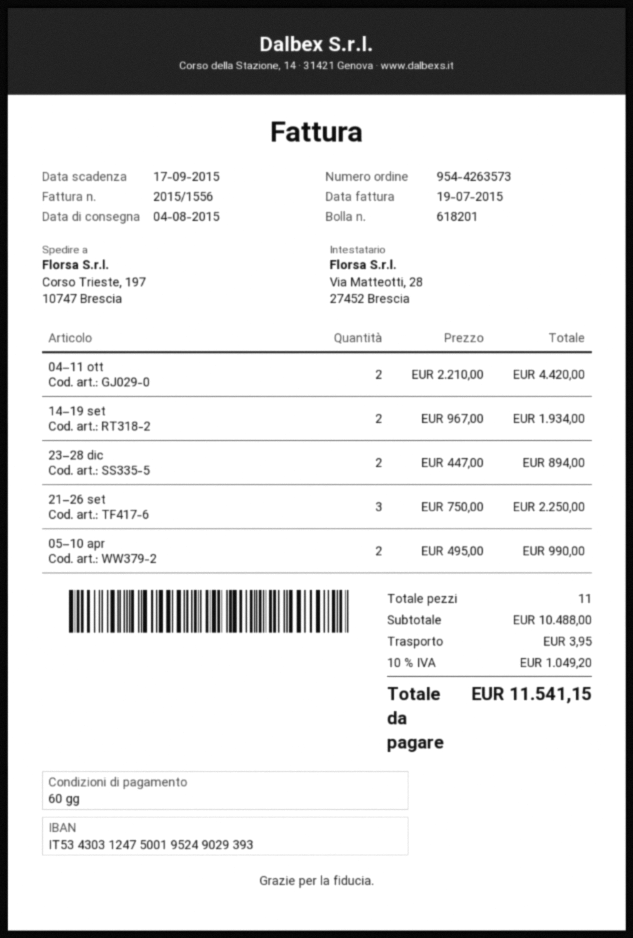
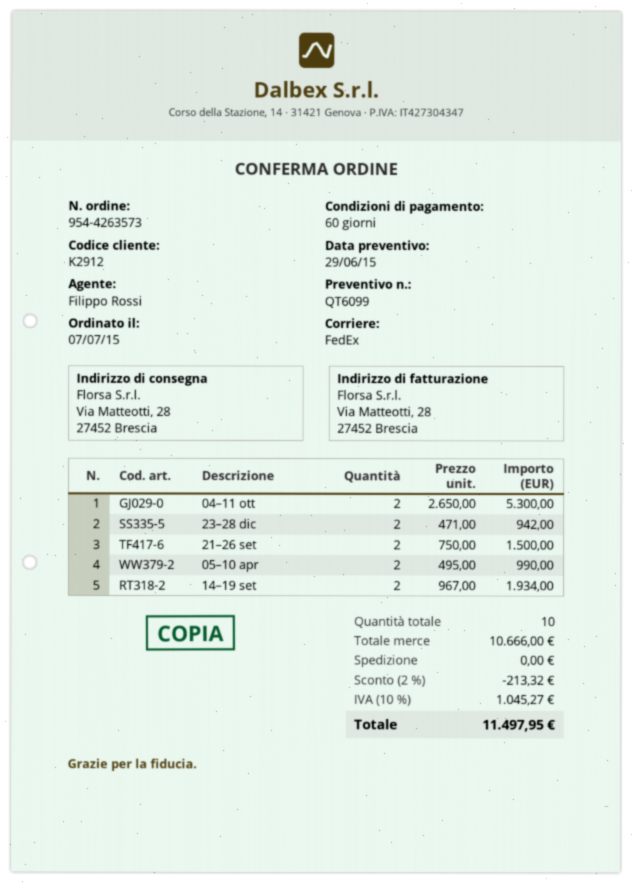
ship to: Corso Trieste, 197, 10747 Brescia -> Via Matteotti, 28, 27452 Brescia
04–11 ott: 2 x 2210.00 = 4420.00 -> 2 x 2650.00 = 5300.00
23–28 dic: 2 x 447.00 = 894.00 -> 2 x 471.00 = 942.00
21–26 set: 3 x 750.00 = 2250.00 -> 2 x 750.00 = 1500.00
total quantity: 11 -> 10
subtotal: 10488.00 -> 10666.00
discount: none -> 2% = 213.32
shipping: 3.95 -> 0.00
tax: 10% = 1049.20 -> 10% = 1045.27
total: 11541.15 -> 11497.95

